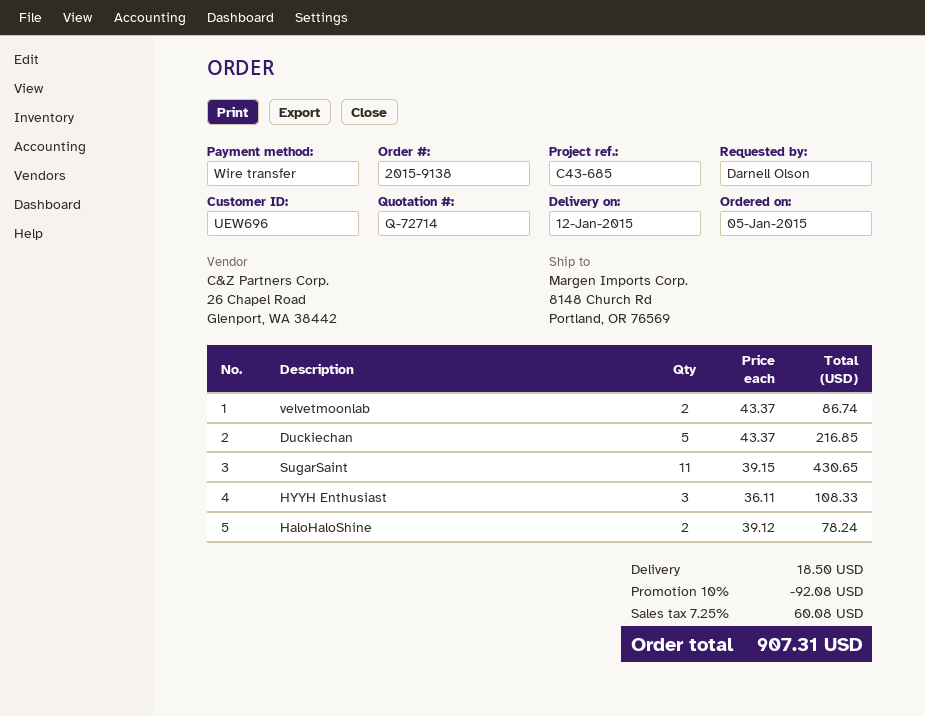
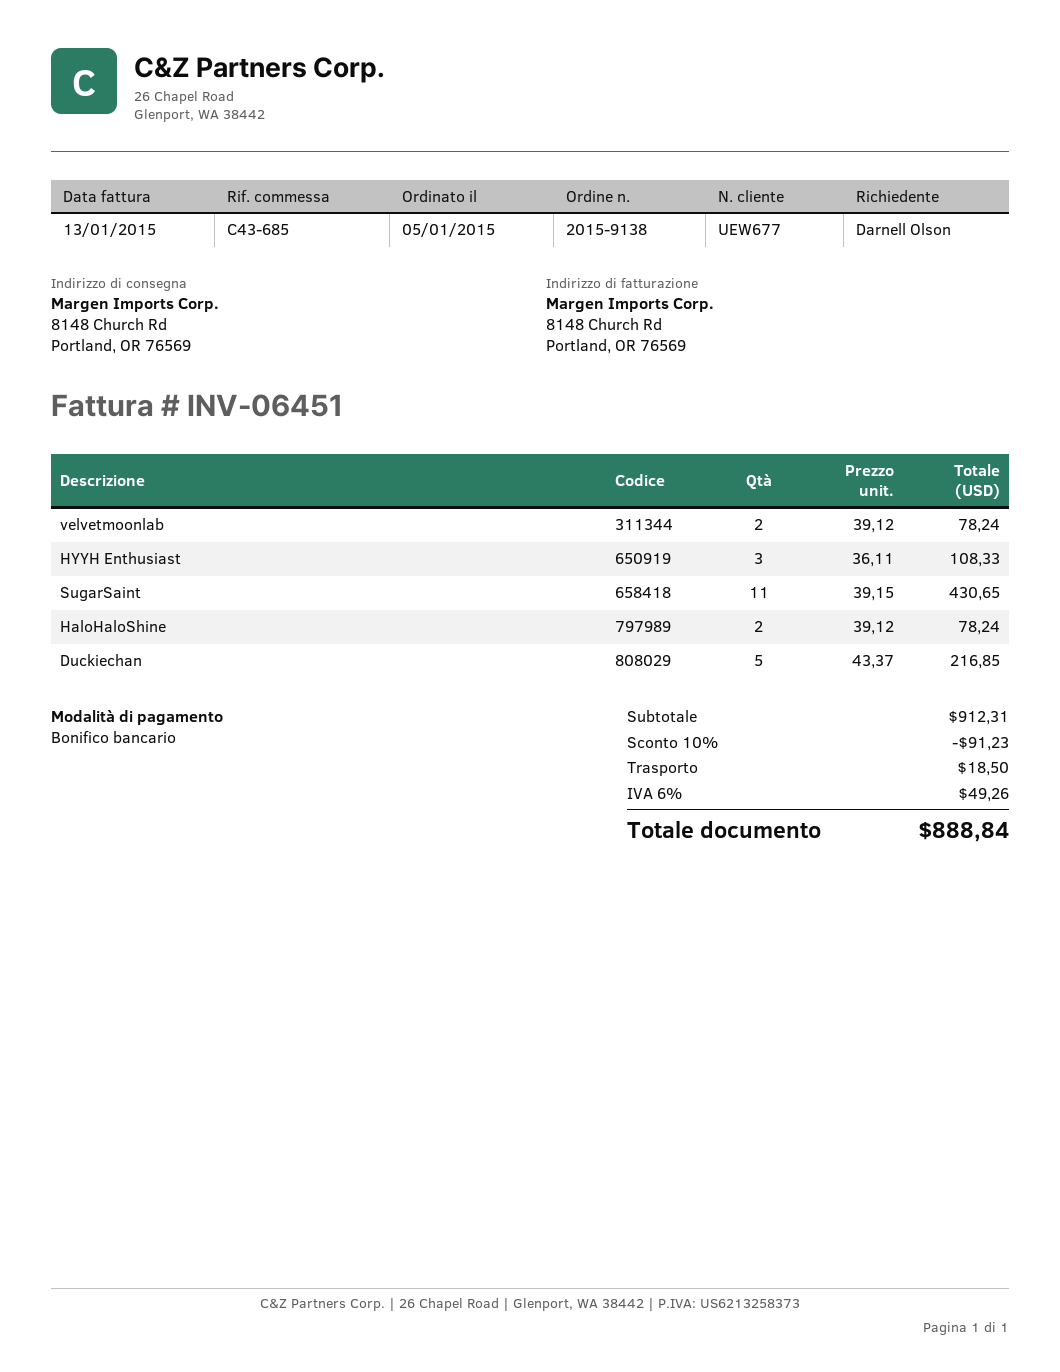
customer number: UEW696 -> UEW677
velvetmoonlab: 2 x 43.37 = 86.74 -> 2 x 39.12 = 78.24
discount: 10% = 92.08 -> 10% = 91.23
tax: 7.25% = 60.08 -> 6% = 49.26
total: 907.31 -> 888.84

